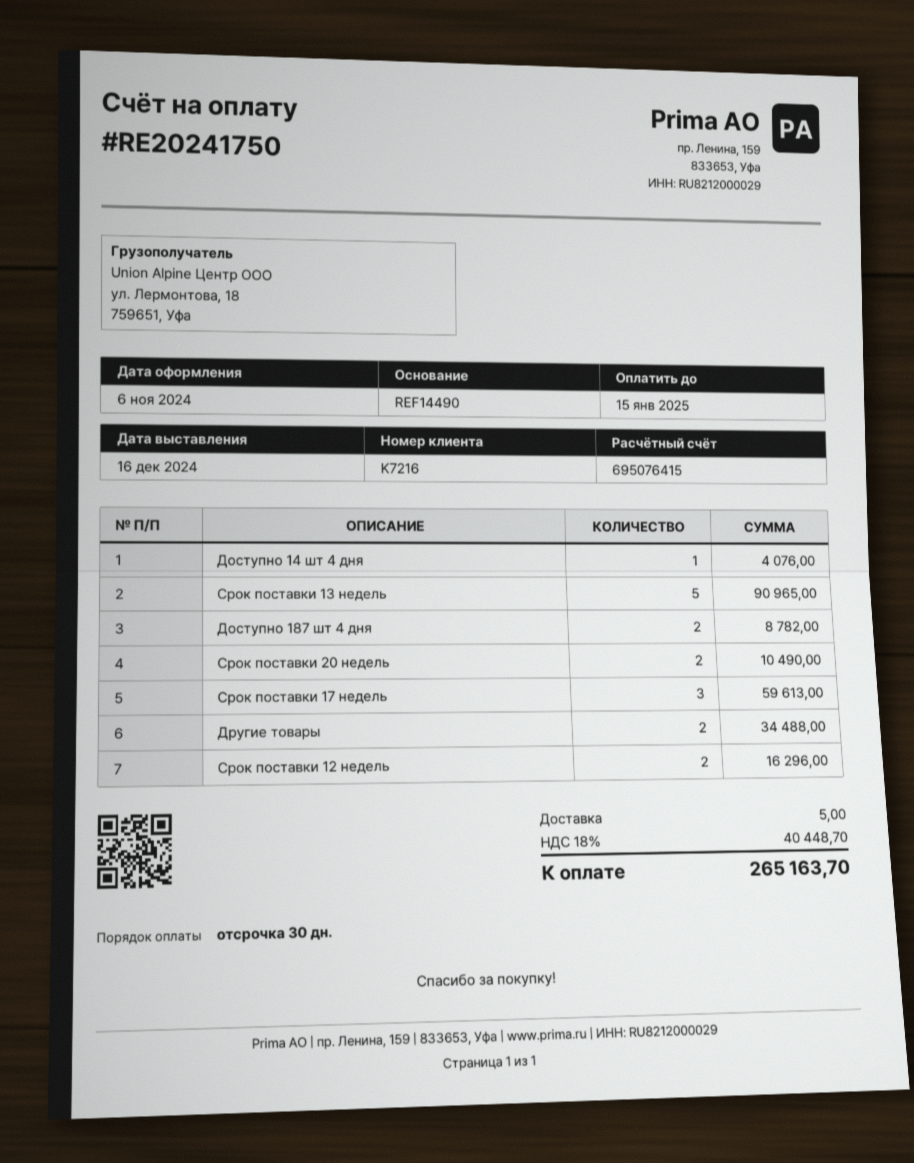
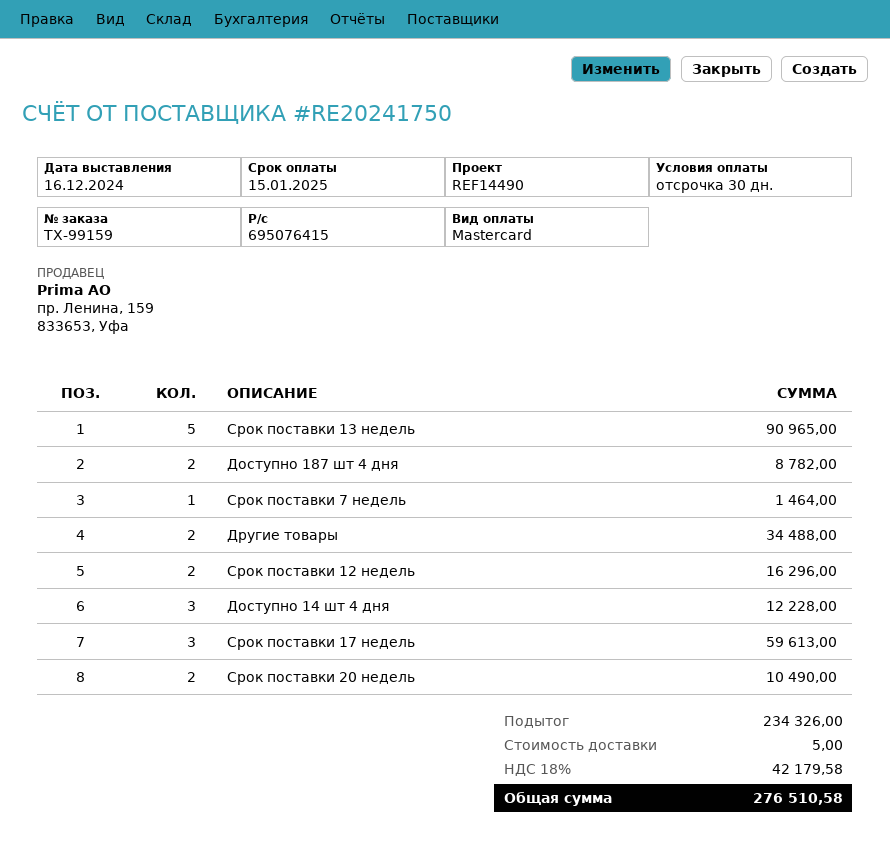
Доступно 14 шт 4 дня: 1 for 4076.00 -> 3 for 12228.00
Срок поставки 7 недель: none -> 1 for 1464.00
tax: 18% = 40448.70 -> 18% = 42179.58
total: 265163.70 -> 276510.58

